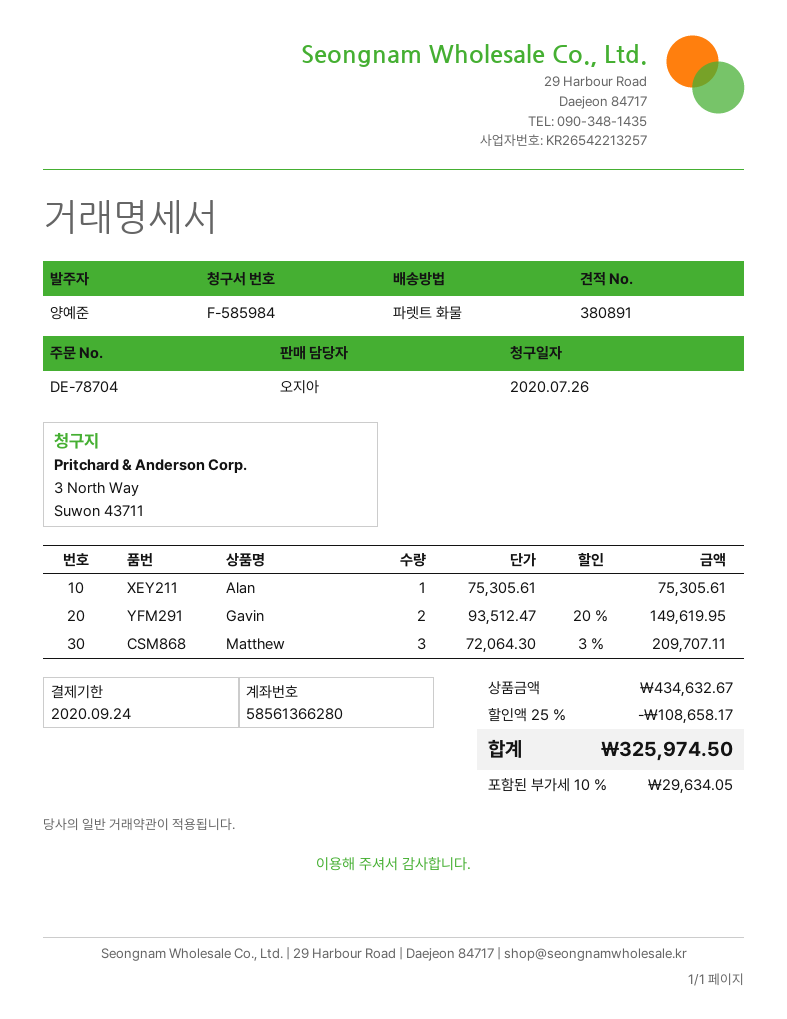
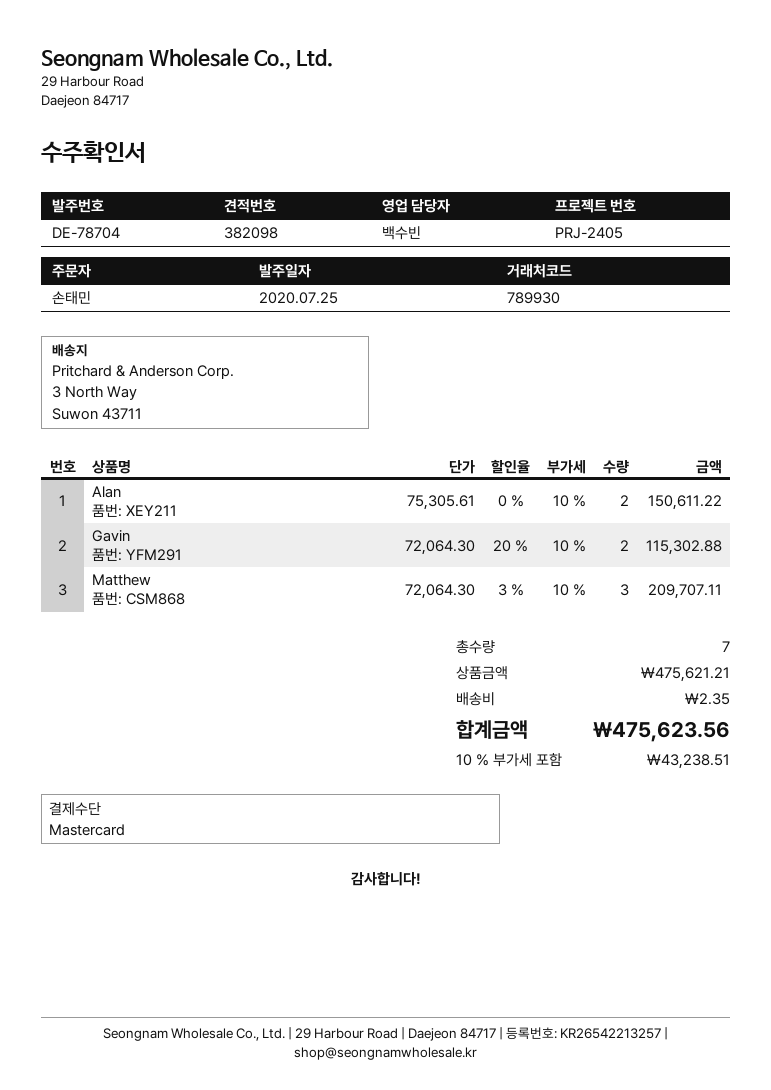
quote number: 380891 -> 382098
ordered by: 양예준 -> 손태민
sales rep: 오지아 -> 백수빈
Alan: 1 x 75305.61 = 75305.61 -> 2 x 75305.61 = 150611.22
Gavin: 2 x 93512.47 - 20% = 149619.95 -> 2 x 72064.30 - 20% = 115302.88
subtotal: 434632.67 -> 475621.21
discount: 25% = 108658.17 -> none
shipping: none -> 2.35
tax: 10% = 29634.05 -> 10% = 43238.51
total: 325974.50 -> 475623.56

